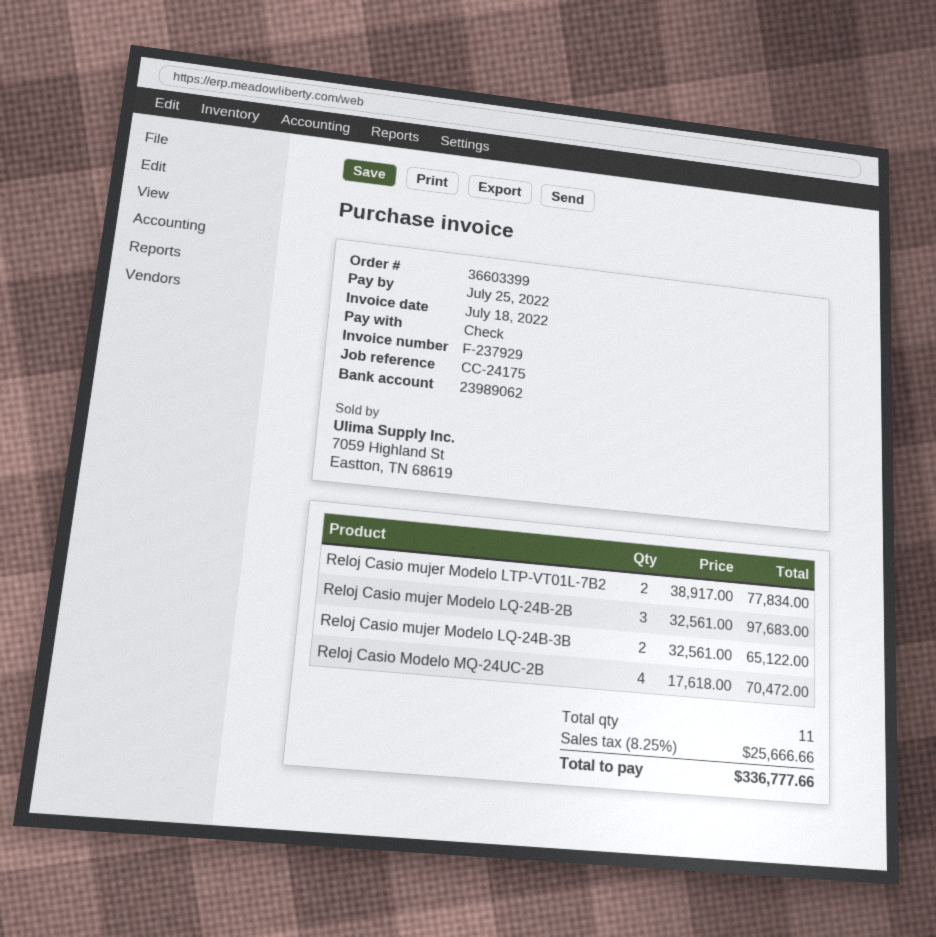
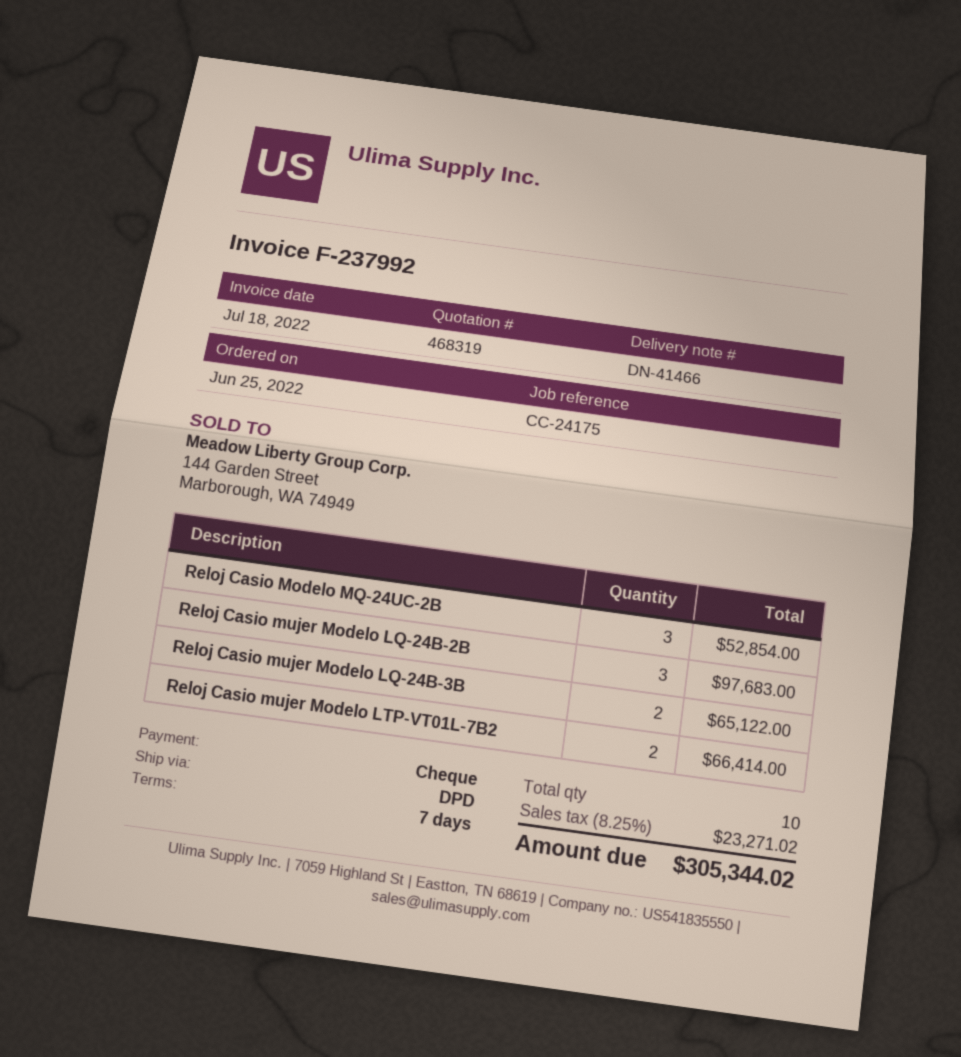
invoice number: F-237929 -> F-237992
Reloj Casio mujer Modelo LTP-VT01L-7B2: 2 for 77834.00 -> 2 for 66414.00
Reloj Casio Modelo MQ-24UC-2B: 4 for 70472.00 -> 3 for 52854.00
total quantity: 11 -> 10
tax: 8.25% = 25666.66 -> 8.25% = 23271.02
total: 336777.66 -> 305344.02

